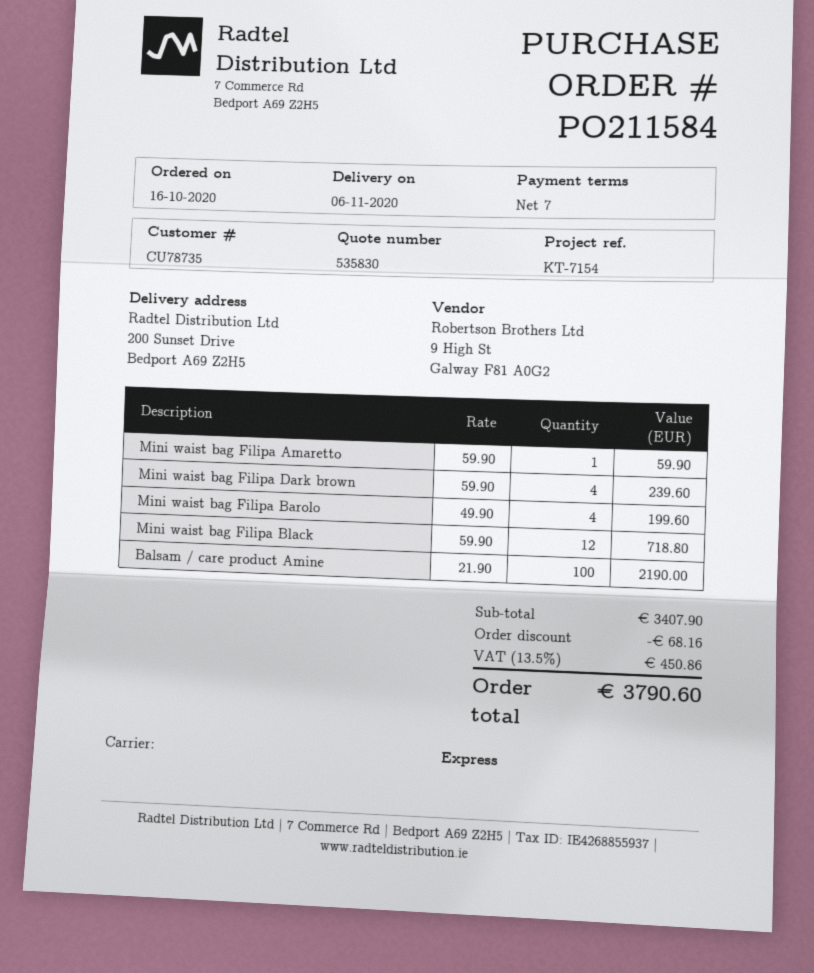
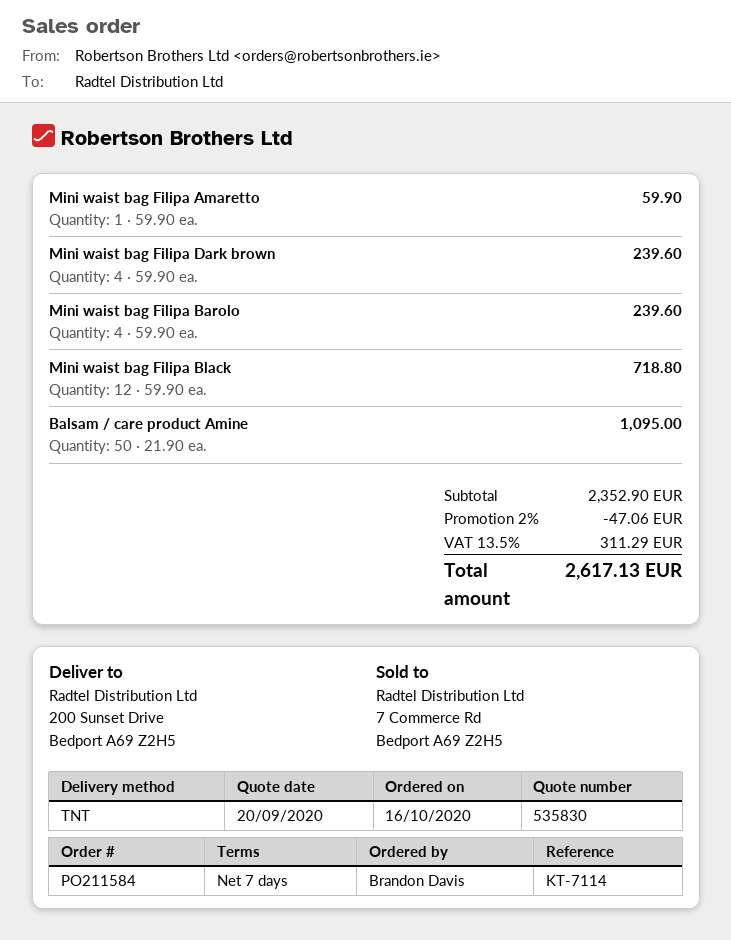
reference: KT-7154 -> KT-7114
shipping method: express -> TNT
Mini waist bag Filipa Barolo: 4 x 49.90 = 199.60 -> 4 x 59.90 = 239.60
Balsam / care product Amine: 100 x 21.90 = 2190.00 -> 50 x 21.90 = 1095.00
subtotal: 3407.90 -> 2352.90
discount: 68.16 -> 47.06
tax: 13.5% = 450.86 -> 13.5% = 311.29
total: 3790.60 -> 2617.13

